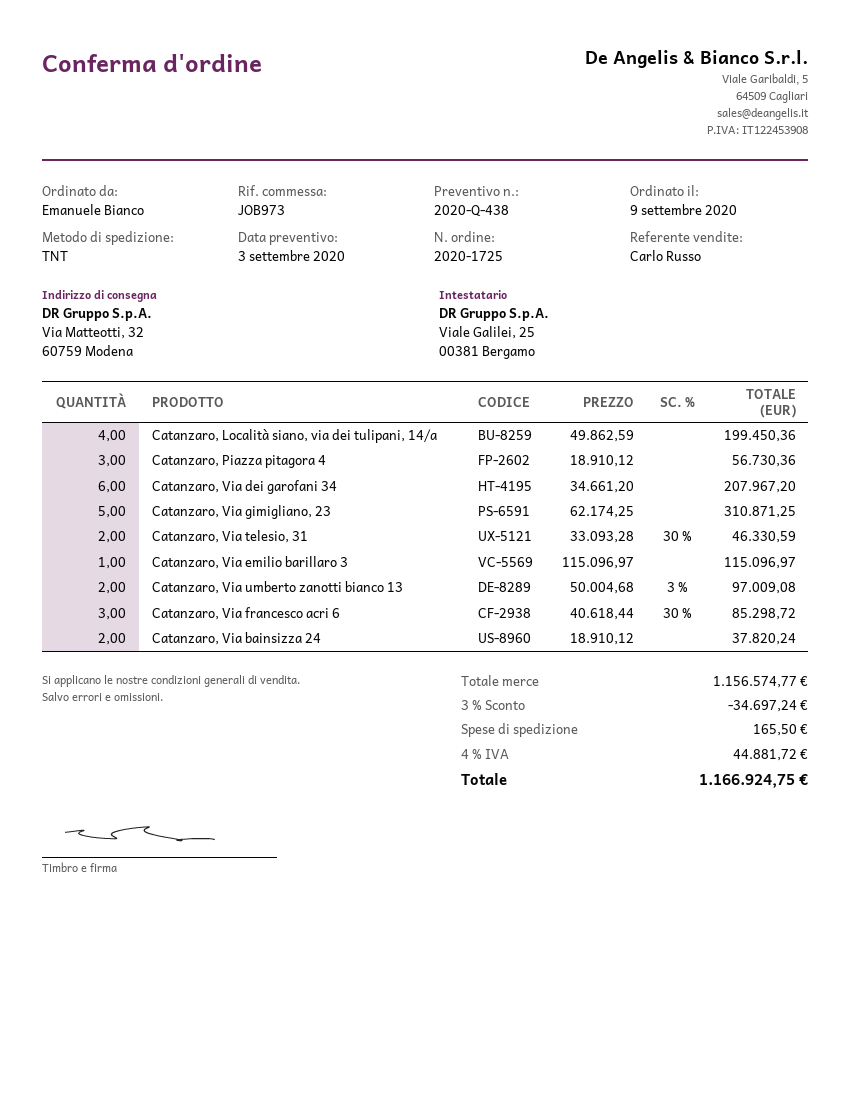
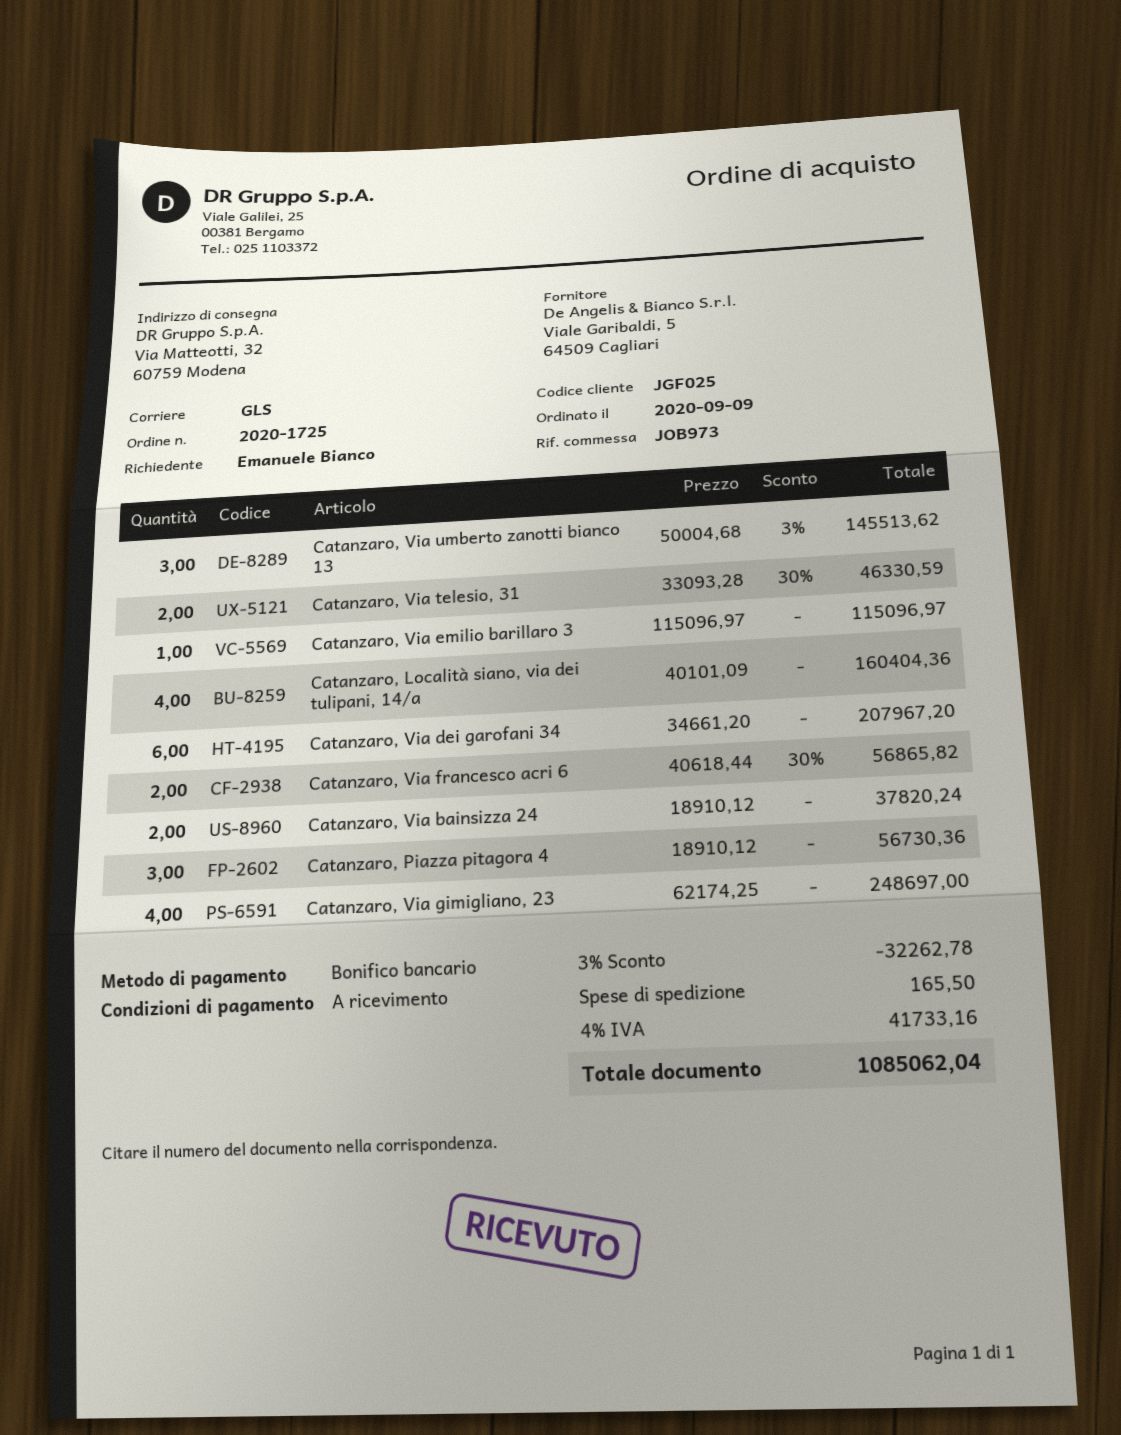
shipping method: TNT -> GLS
Catanzaro, Località siano, via dei tulipani, 14/a: 4 x 49862.59 = 199450.36 -> 4 x 40101.09 = 160404.36
Catanzaro, Via gimigliano, 23: 5 x 62174.25 = 310871.25 -> 4 x 62174.25 = 248697.00
Catanzaro, Via umberto zanotti bianco 13: 2 x 50004.68 - 3% = 97009.08 -> 3 x 50004.68 - 3% = 145513.62
Catanzaro, Via francesco acri 6: 3 x 40618.44 - 30% = 85298.72 -> 2 x 40618.44 - 30% = 56865.82
discount: 3% = 34697.24 -> 3% = 32262.78
tax: 4% = 44881.72 -> 4% = 41733.16
total: 1166924.75 -> 1085062.04

